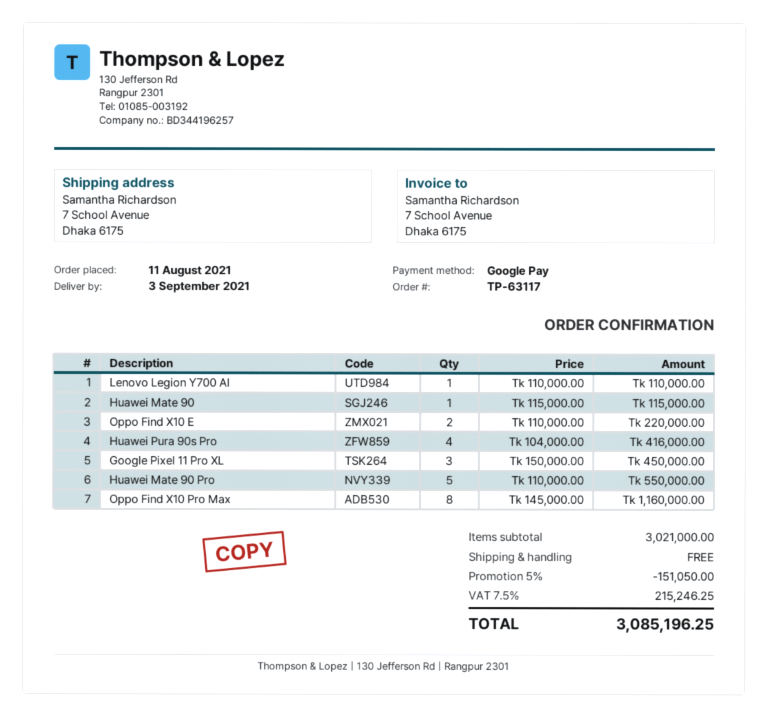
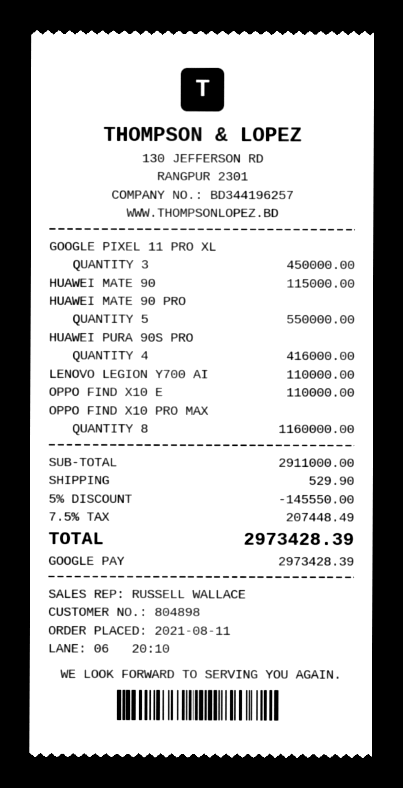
Oppo Find X10 E: 2 for 220000.00 -> 1 for 110000.00
subtotal: 3021000.00 -> 2911000.00
discount: 5% = 151050.00 -> 5% = 145550.00
shipping: 0.00 -> 529.90
tax: 7.5% = 215246.25 -> 7.5% = 207448.49
total: 3085196.25 -> 2973428.39

